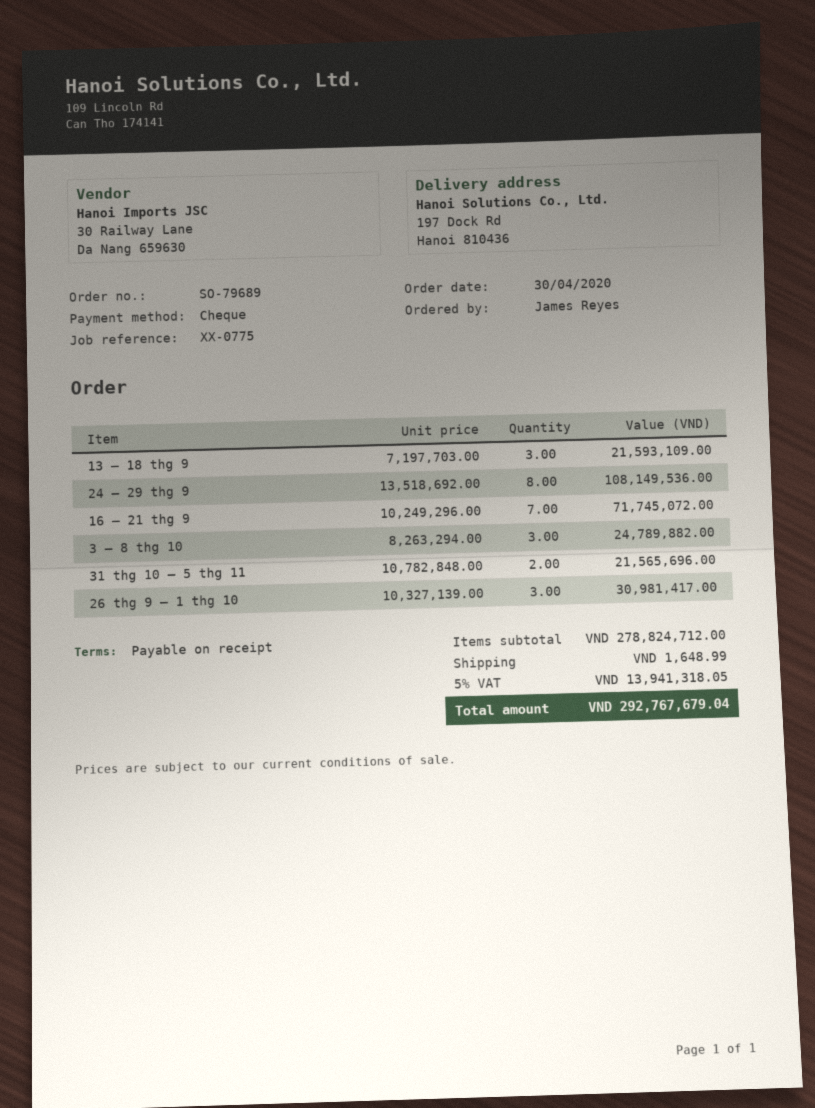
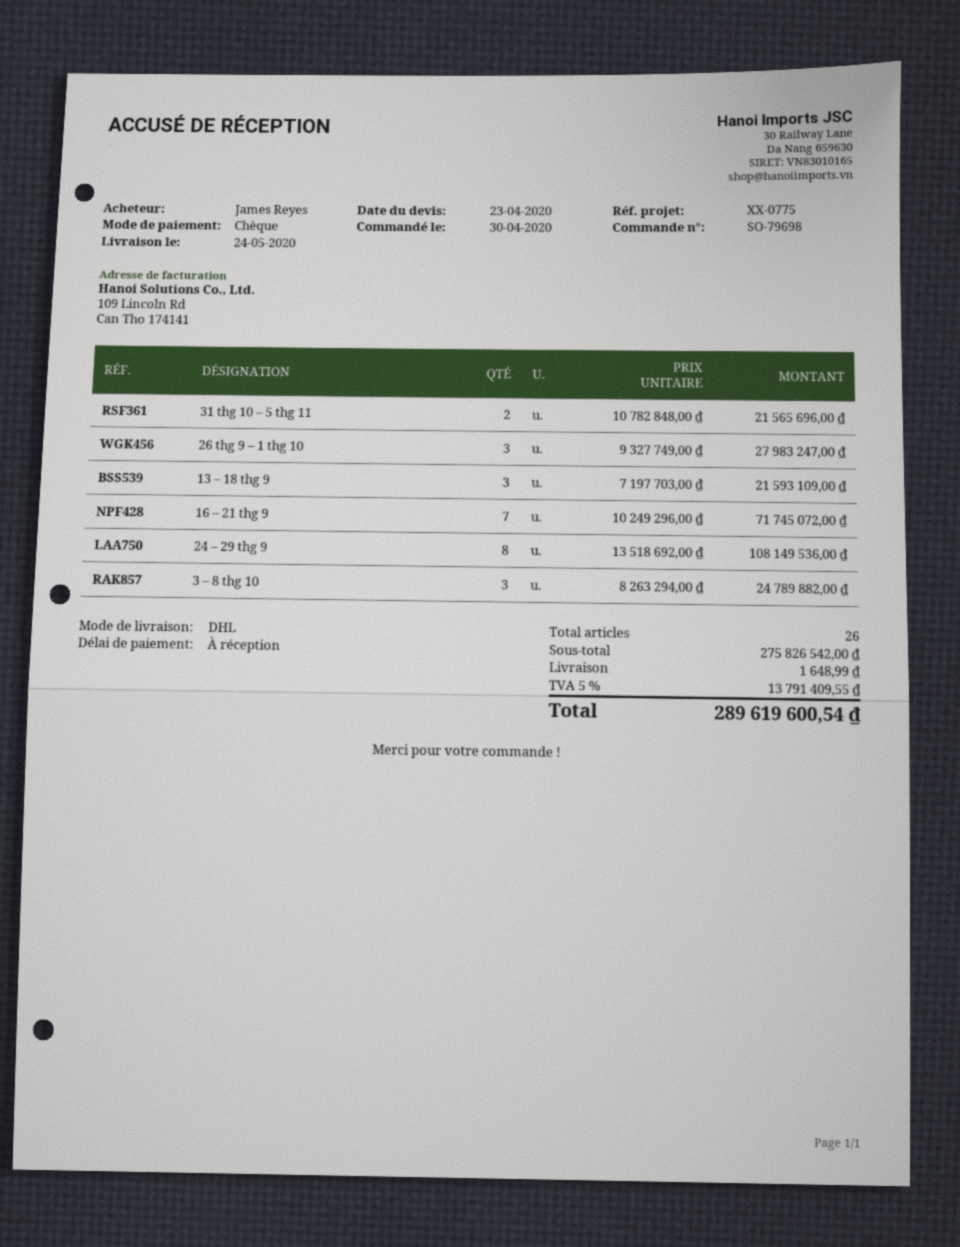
order number: SO-79689 -> SO-79698
26 thg 9 – 1 thg 10: 3 x 10327139.00 = 30981417.00 -> 3 x 9327749.00 = 27983247.00
subtotal: 278824712.00 -> 275826542.00
tax: 5% = 13941318.05 -> 5% = 13791409.55
total: 292767679.04 -> 289619600.54

